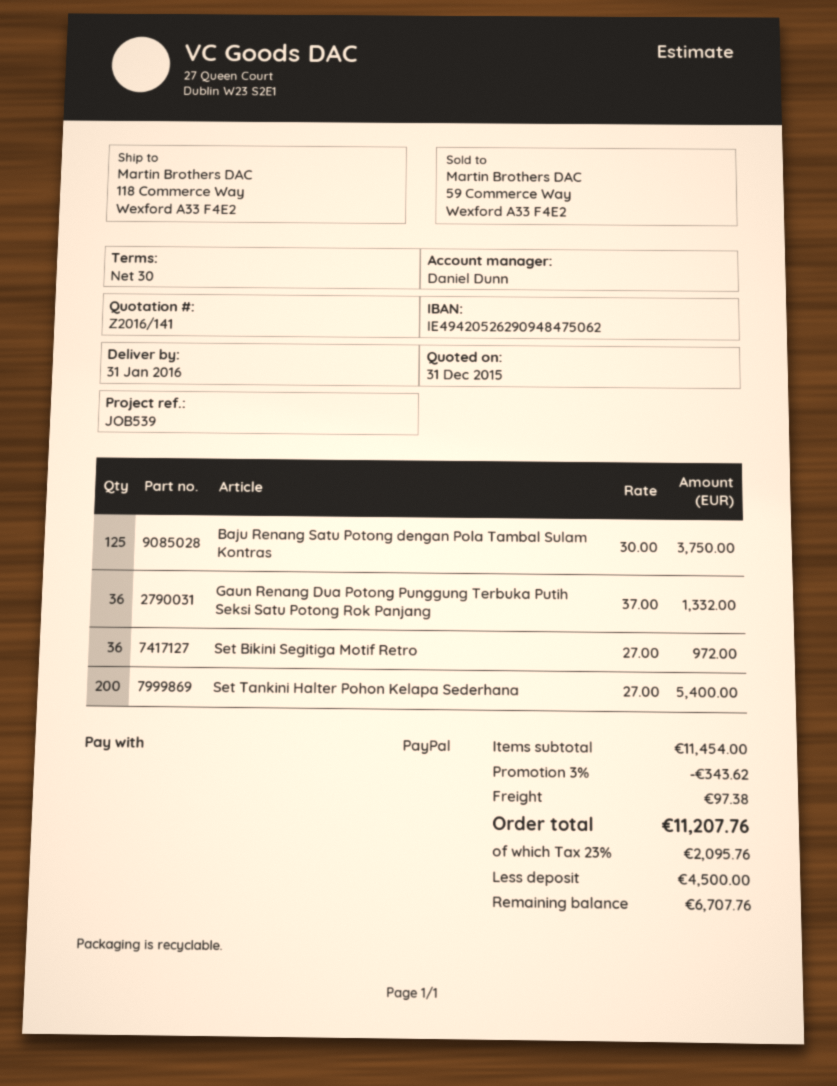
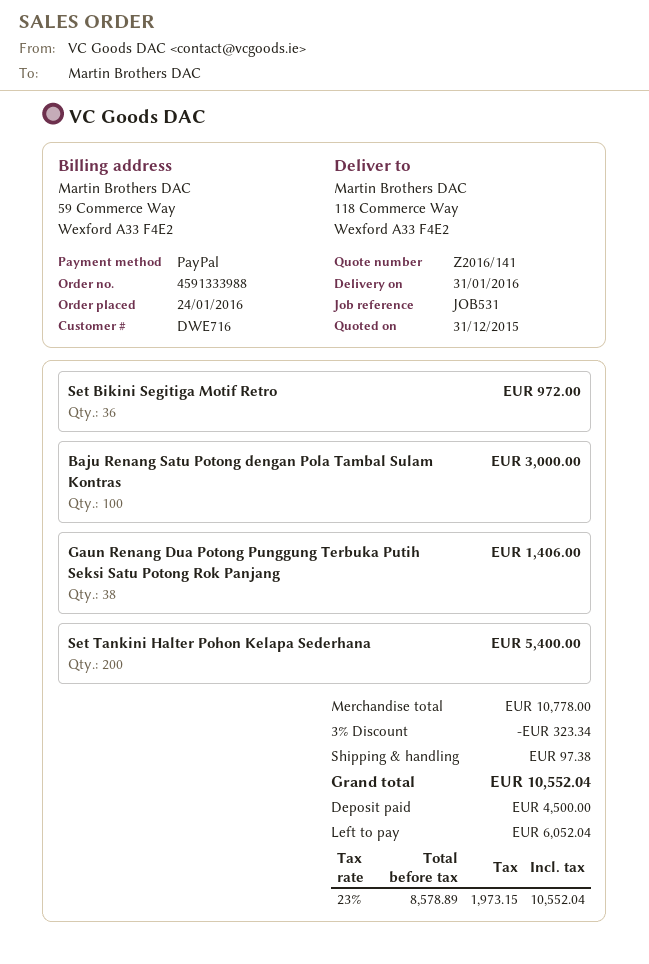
reference: JOB539 -> JOB531
Baju Renang Satu Potong dengan Pola Tambal Sulam Kontras: 125 for 3750.00 -> 100 for 3000.00
Gaun Renang Dua Potong Punggung Terbuka Putih Seksi Satu Potong Rok Panjang: 36 for 1332.00 -> 38 for 1406.00
subtotal: 11454.00 -> 10778.00
discount: 3% = 343.62 -> 3% = 323.34
tax: 23% = 2095.76 -> 23% = 1973.15
total: 11207.76 -> 10552.04
balance: 6707.76 -> 6052.04

